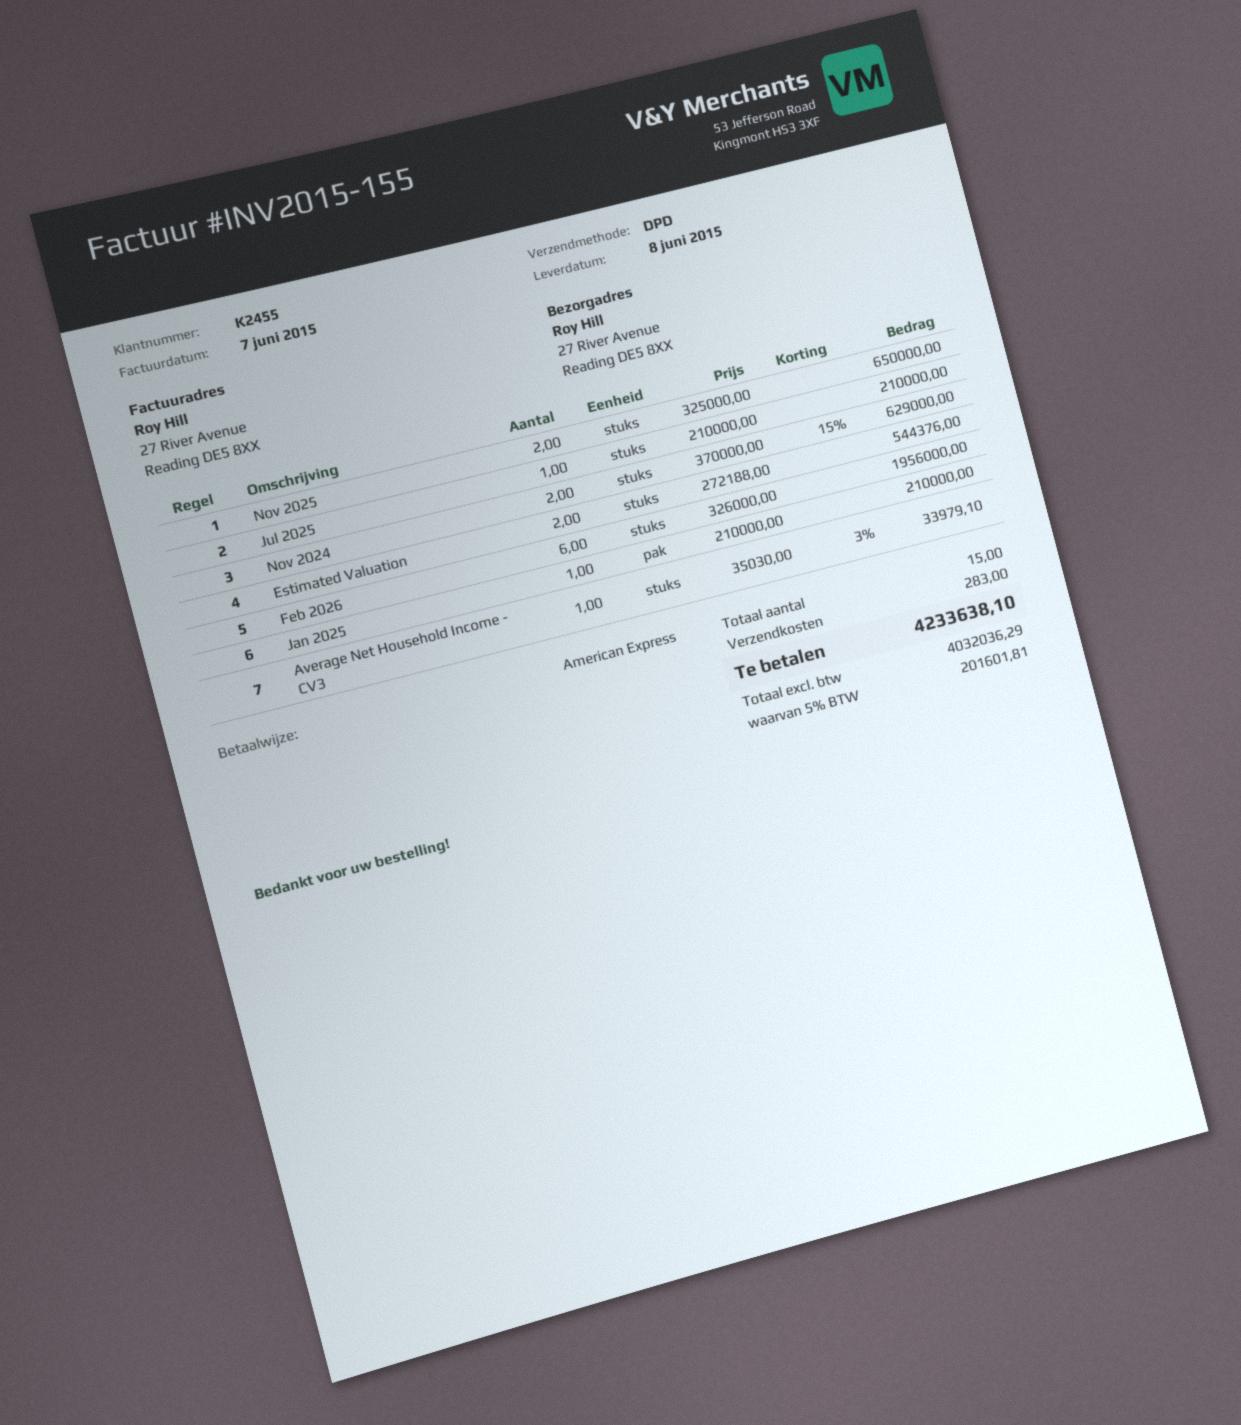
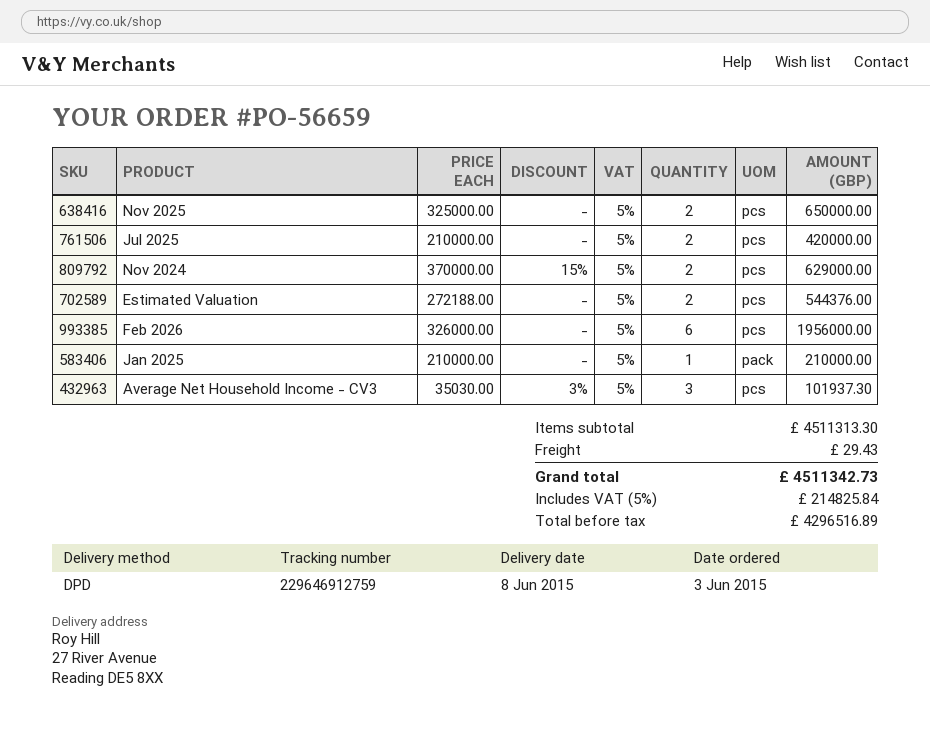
Jul 2025: 1 x 210000.00 = 210000.00 -> 2 x 210000.00 = 420000.00
Average Net Household Income - CV3: 1 x 35030.00 - 3% = 33979.10 -> 3 x 35030.00 - 3% = 101937.30
shipping: 283.00 -> 29.43
net: 4032036.29 -> 4296516.89
tax: 5% = 201601.81 -> 5% = 214825.84
total: 4233638.10 -> 4511342.73

